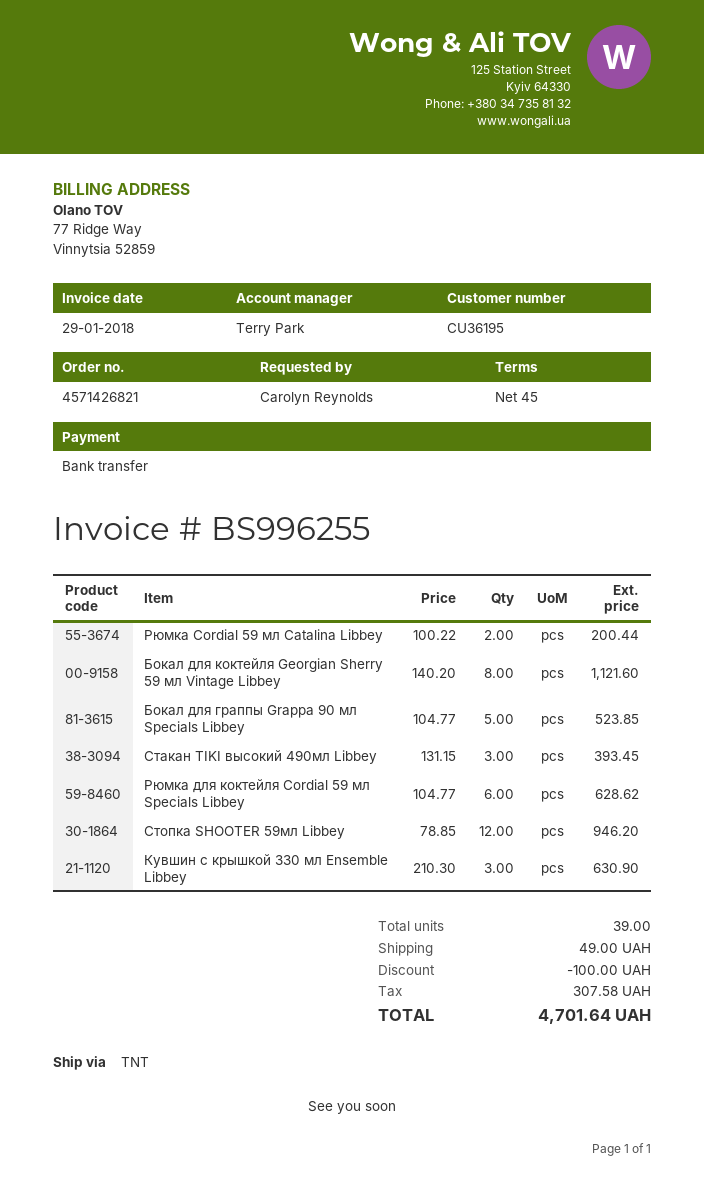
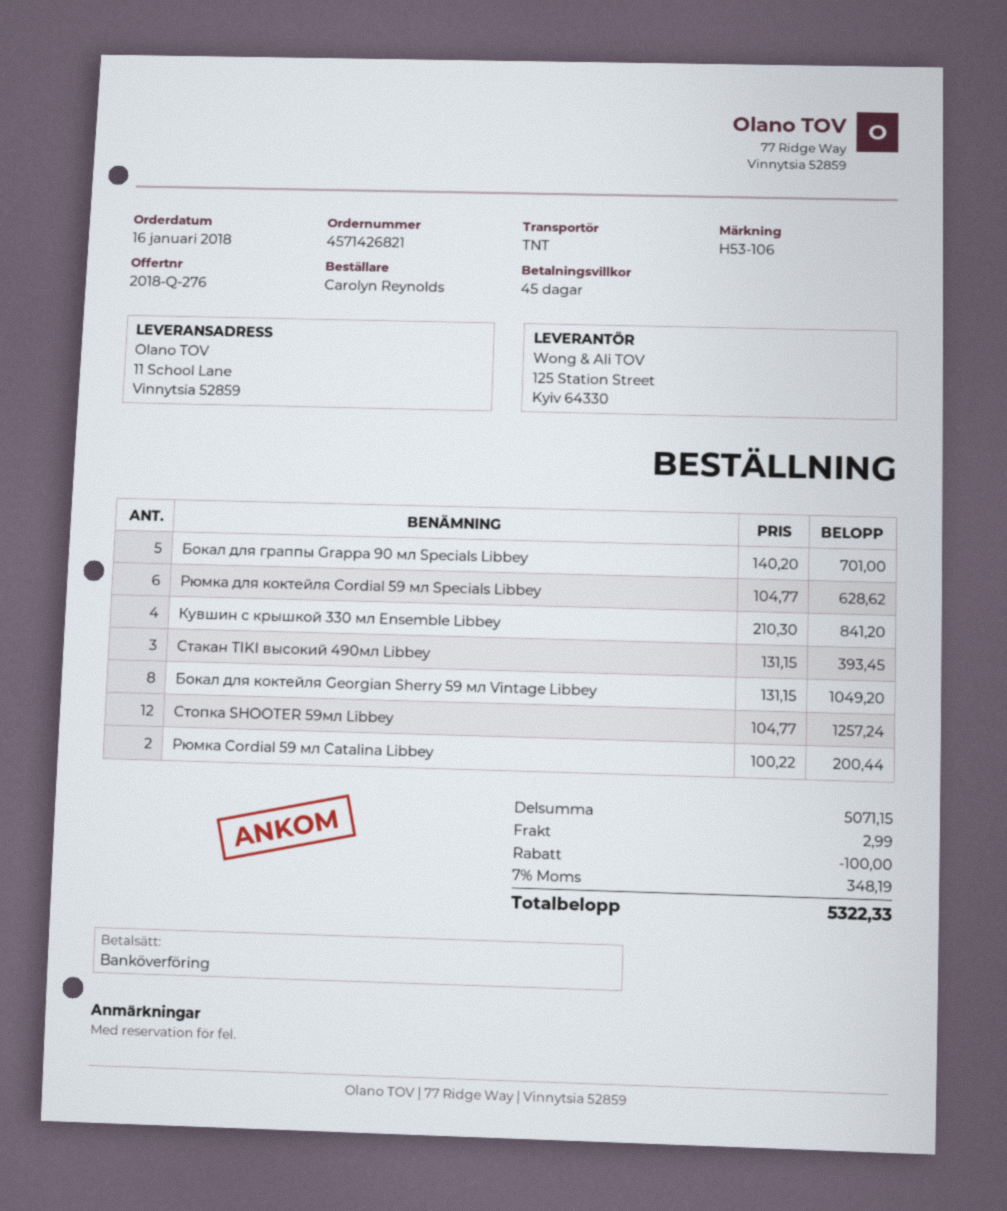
Бокал для коктейля Georgian Sherry 59 мл Vintage Libbey: 8 x 140.20 = 1121.60 -> 8 x 131.15 = 1049.20
Бокал для граппы Grappa 90 мл Specials Libbey: 5 x 104.77 = 523.85 -> 5 x 140.20 = 701.00
Стопка SHOOTER 59мл Libbey: 12 x 78.85 = 946.20 -> 12 x 104.77 = 1257.24
Кувшин с крышкой 330 мл Ensemble Libbey: 3 x 210.30 = 630.90 -> 4 x 210.30 = 841.20
shipping: 49.00 -> 2.99
tax: 307.58 -> 348.19
total: 4701.64 -> 5322.33

